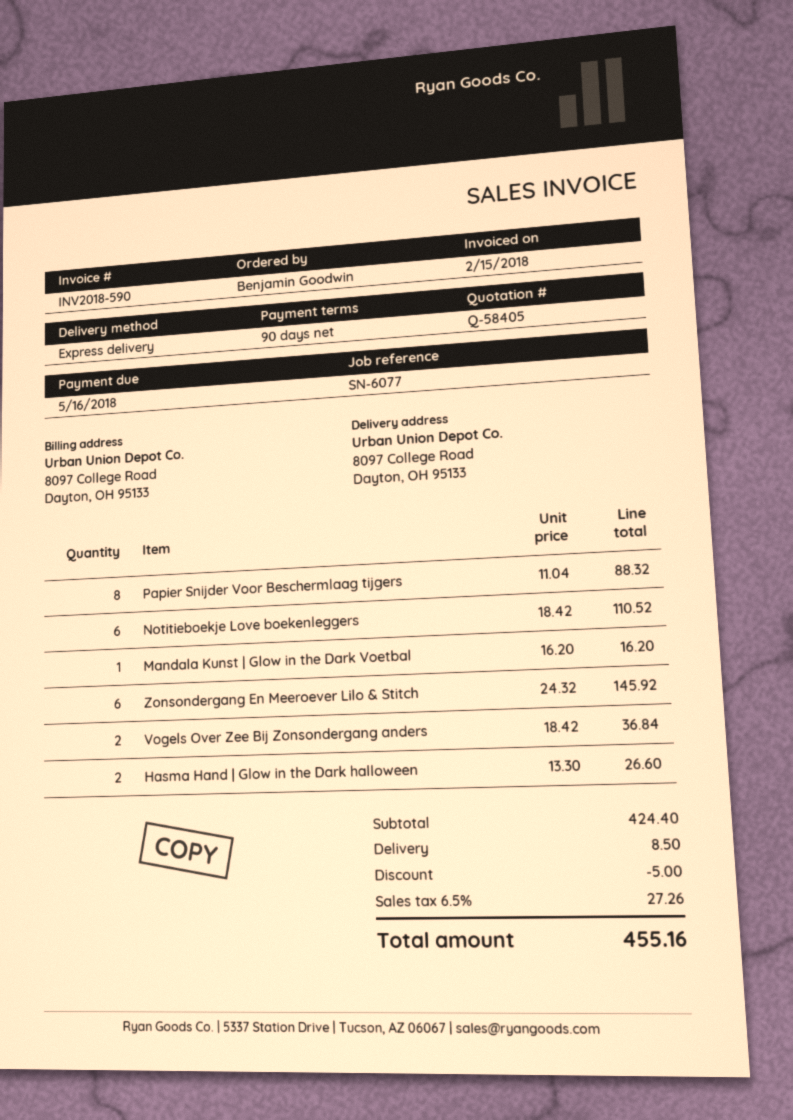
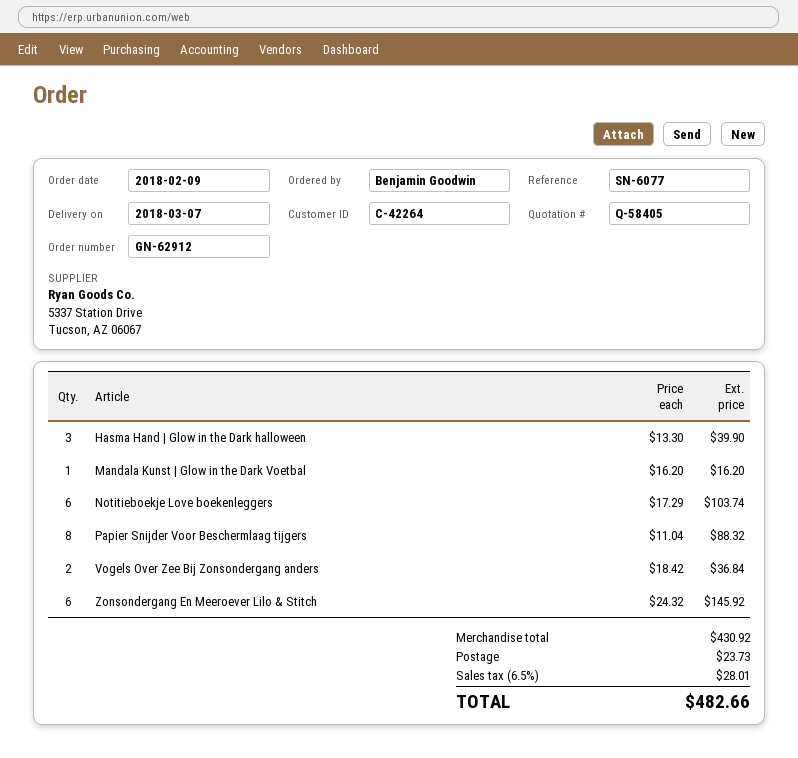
Notitieboekje Love boekenleggers: 6 x 18.42 = 110.52 -> 6 x 17.29 = 103.74
Hasma Hand | Glow in the Dark halloween: 2 x 13.30 = 26.60 -> 3 x 13.30 = 39.90
subtotal: 424.40 -> 430.92
discount: 5.00 -> none
shipping: 8.50 -> 23.73
tax: 6.5% = 27.26 -> 6.5% = 28.01
total: 455.16 -> 482.66

